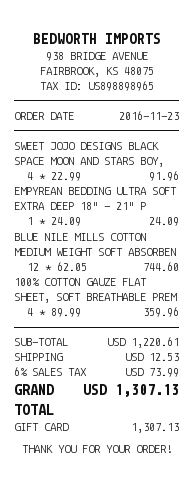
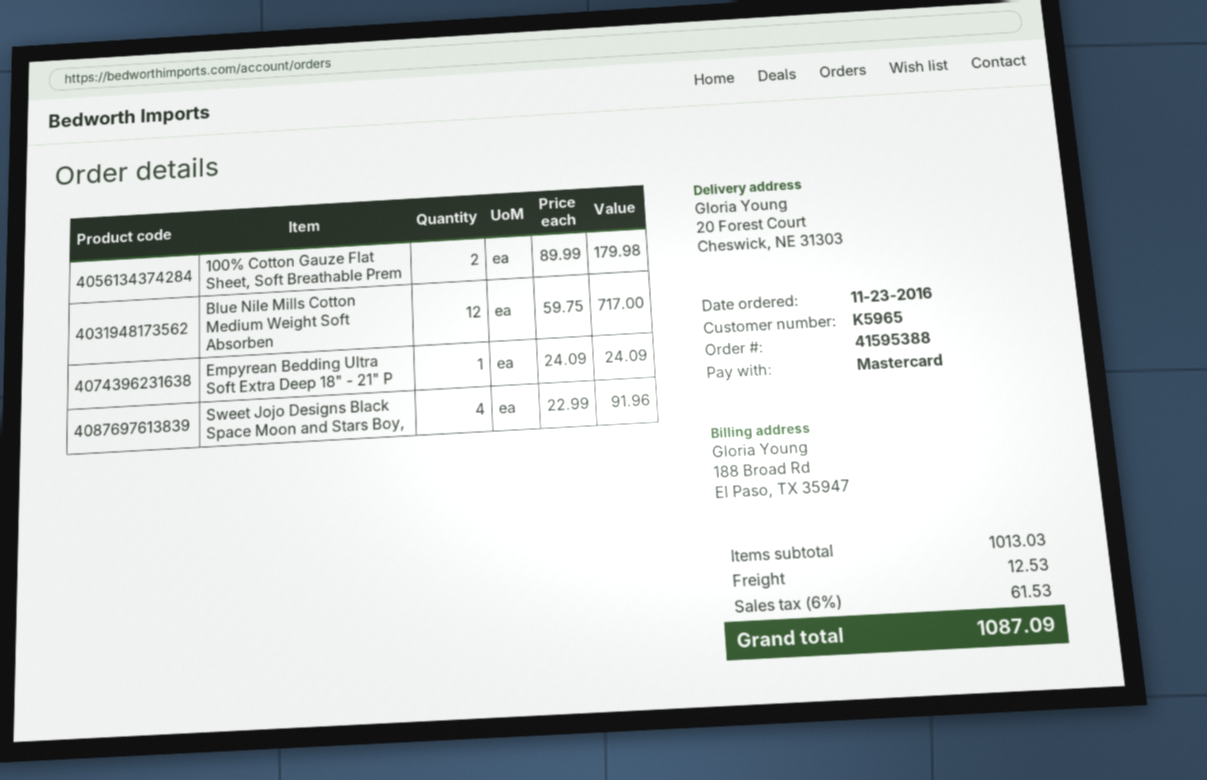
payment method: gift card -> Mastercard
BLUE NILE MILLS COTTON MEDIUM WEIGHT SOFT ABSORBEN: 12 x 62.05 = 744.60 -> 12 x 59.75 = 717.00
100% COTTON GAUZE FLAT SHEET, SOFT BREATHABLE PREM: 4 x 89.99 = 359.96 -> 2 x 89.99 = 179.98
subtotal: 1220.61 -> 1013.03
tax: 6% = 73.99 -> 6% = 61.53
total: 1307.13 -> 1087.09

